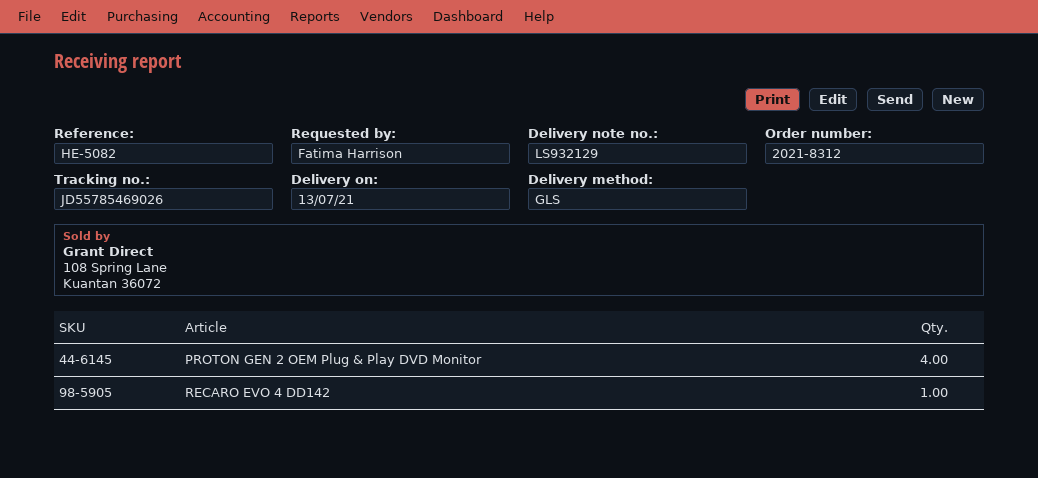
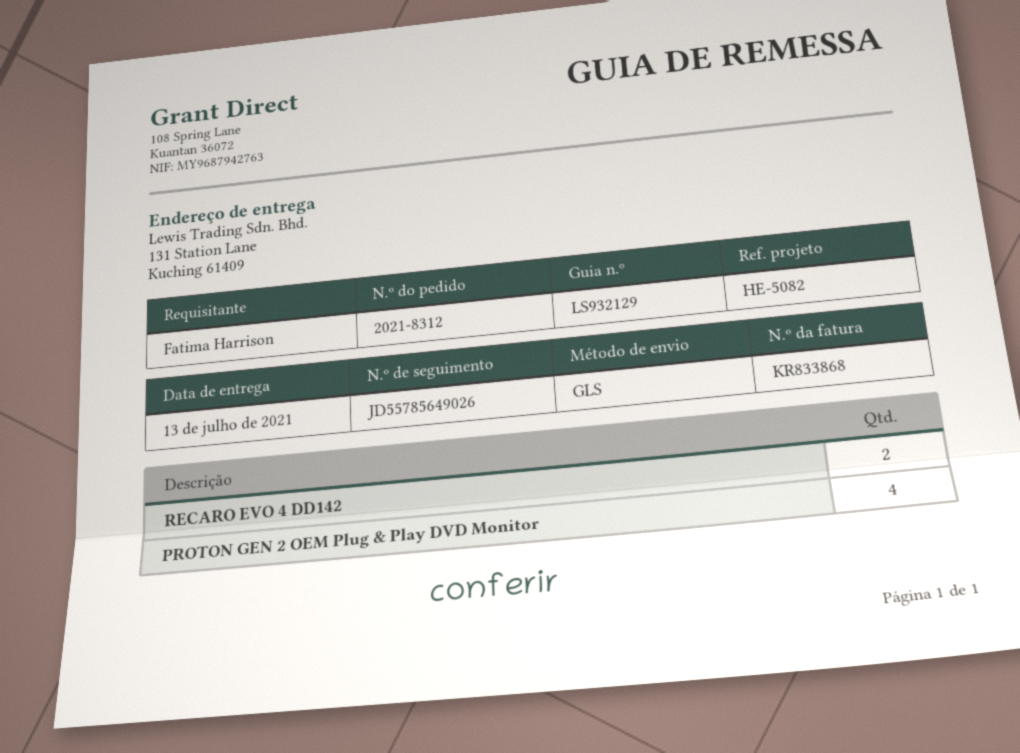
tracking number: JD55785469026 -> JD55785649026
RECARO EVO 4 DD142: 1 -> 2

